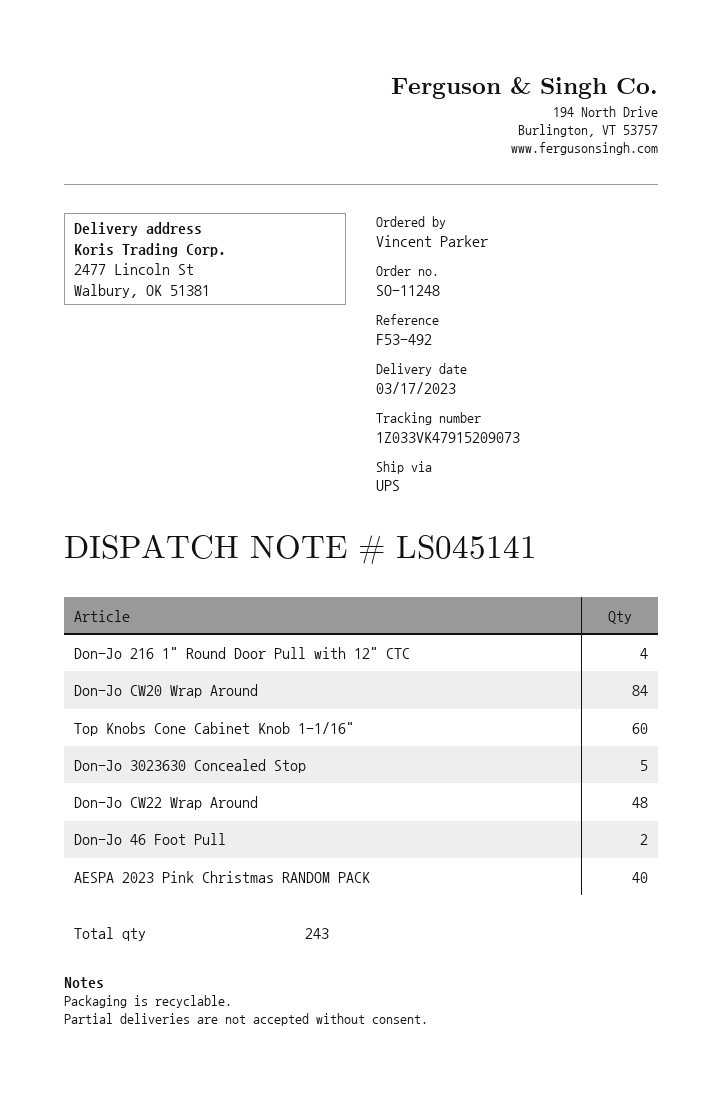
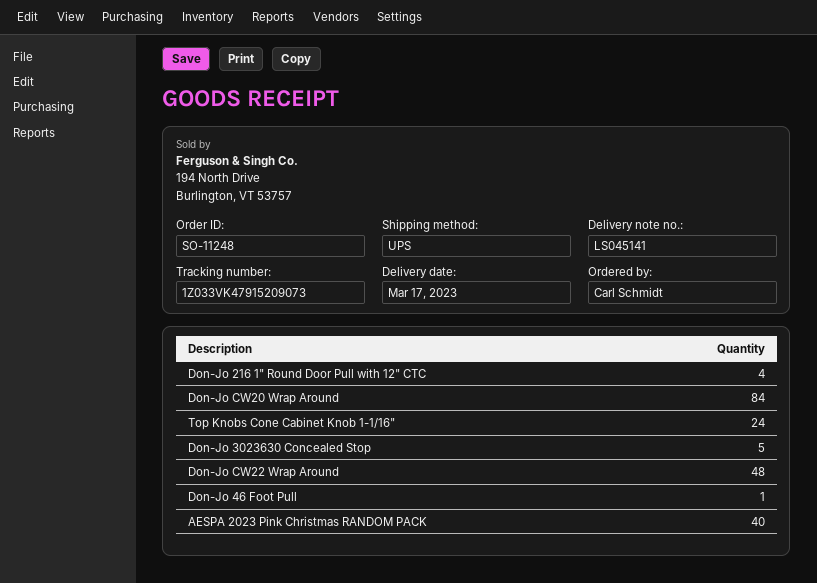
ordered by: Vincent Parker -> Carl Schmidt
Top Knobs Cone Cabinet Knob 1-1/16": 60 -> 24
Don-Jo 46 Foot Pull: 2 -> 1

